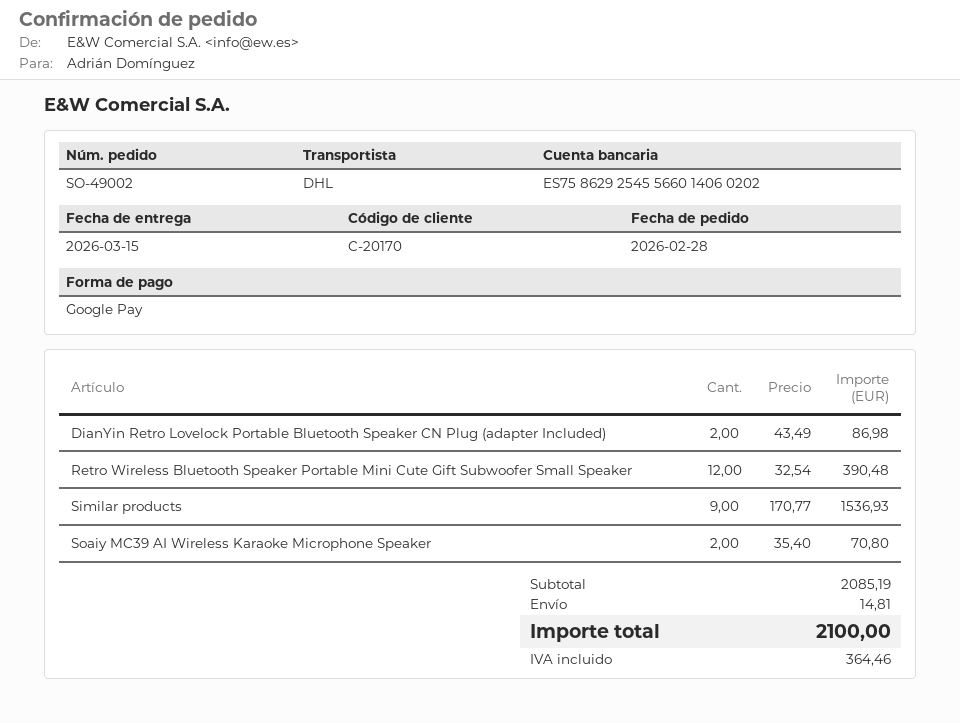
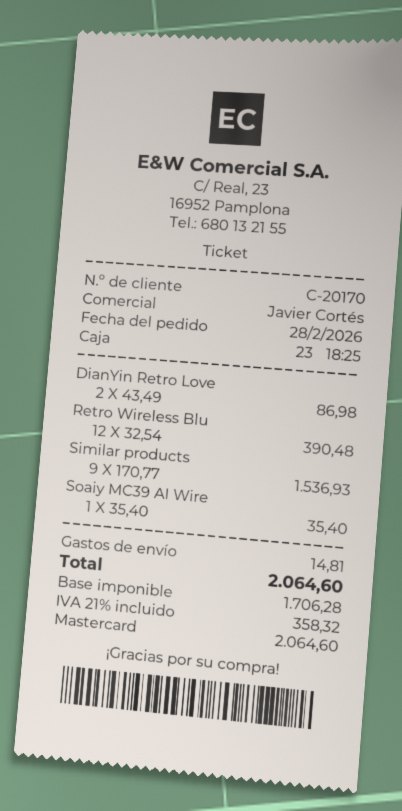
payment method: Google Pay -> Mastercard
Soaiy MC39 AI Wireless Karaoke Microphone Speaker: 2 x 35.40 = 70.80 -> 1 x 35.40 = 35.40
tax: 364.46 -> 358.32
total: 2100.00 -> 2064.60

